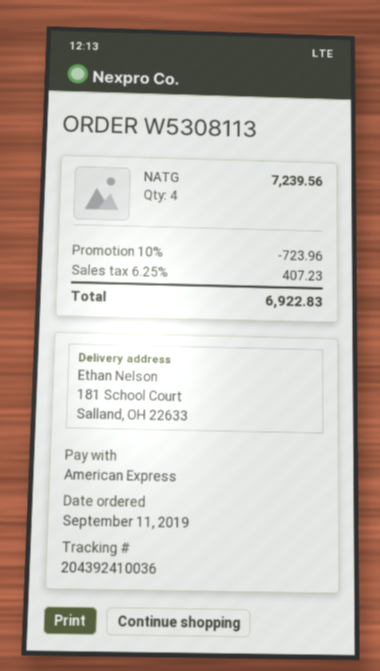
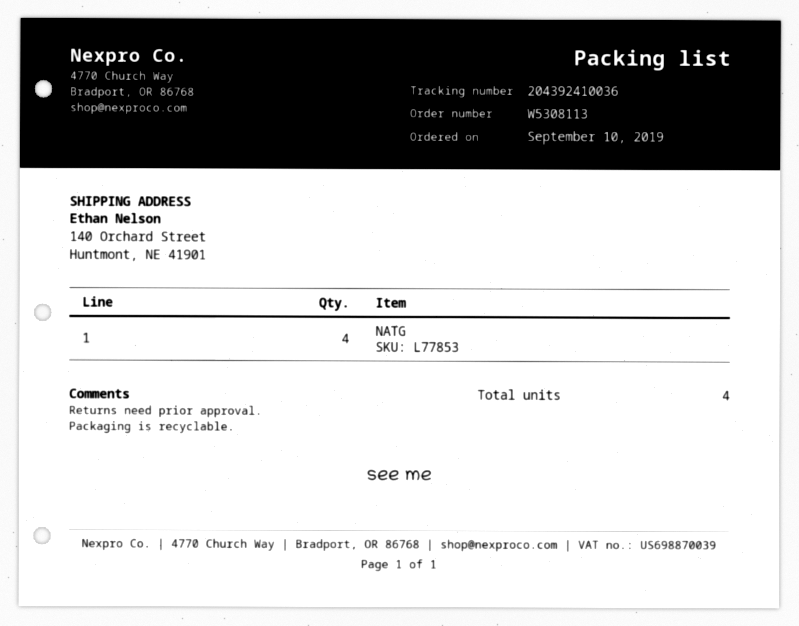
order date: 2019-09-11 -> 2019-09-10
ship to: 181 School Court, Salland, OH 22633 -> 140 Orchard Street, Huntmont, NE 41901

